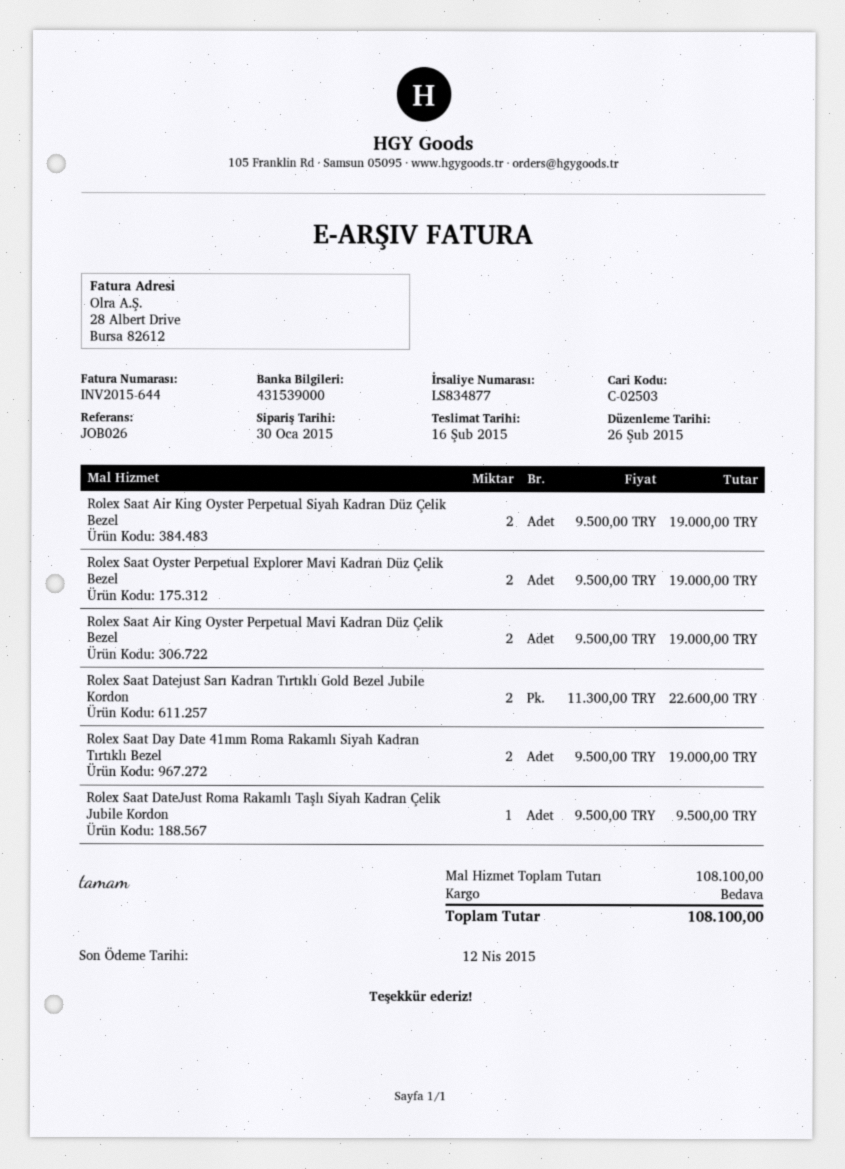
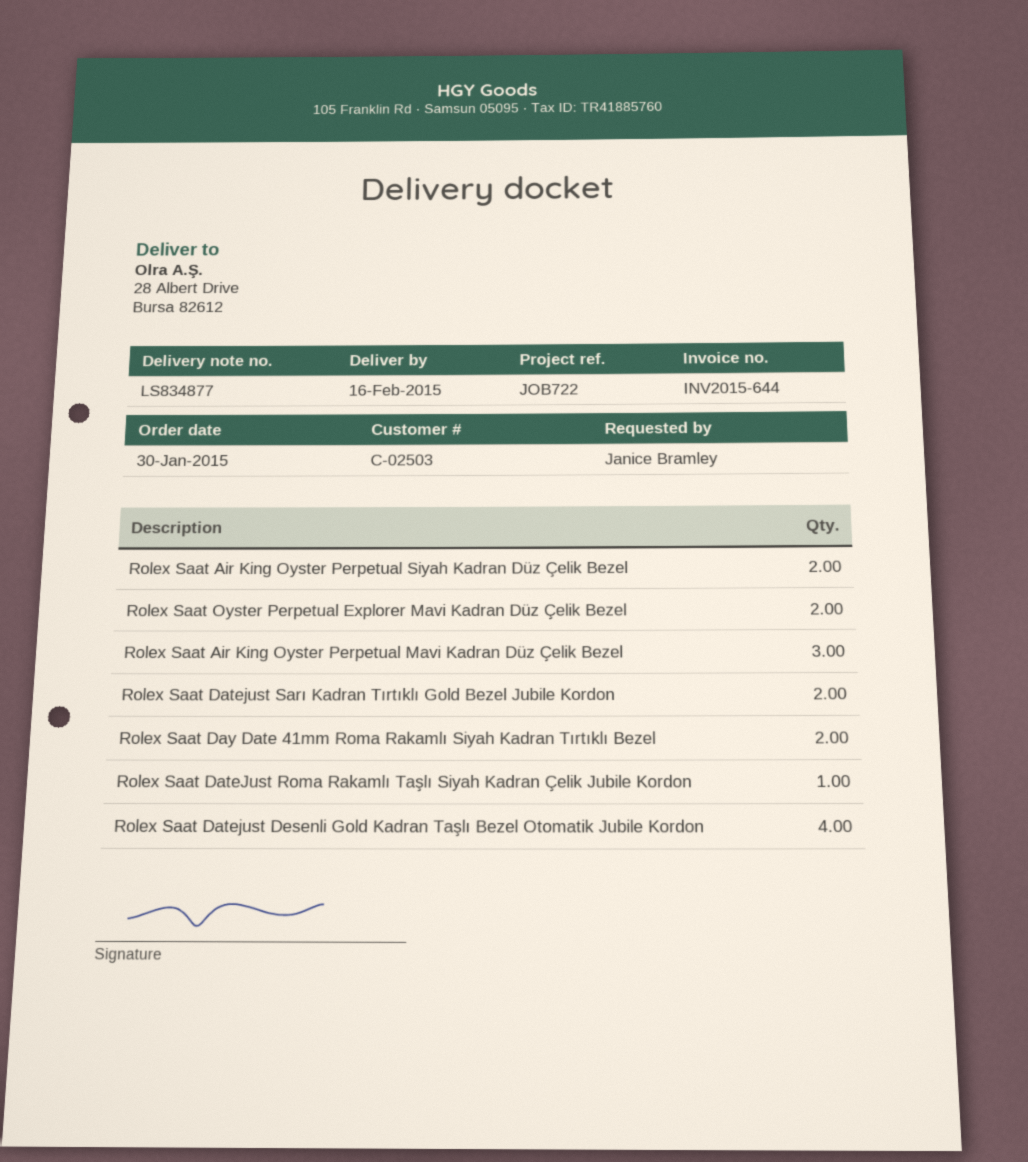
reference: JOB026 -> JOB722
Rolex Saat Air King Oyster Perpetual Mavi Kadran Düz Çelik Bezel: 2 -> 3
Rolex Saat Datejust Desenli Gold Kadran Taşlı Bezel Otomatik Jubile Kordon: none -> 4

